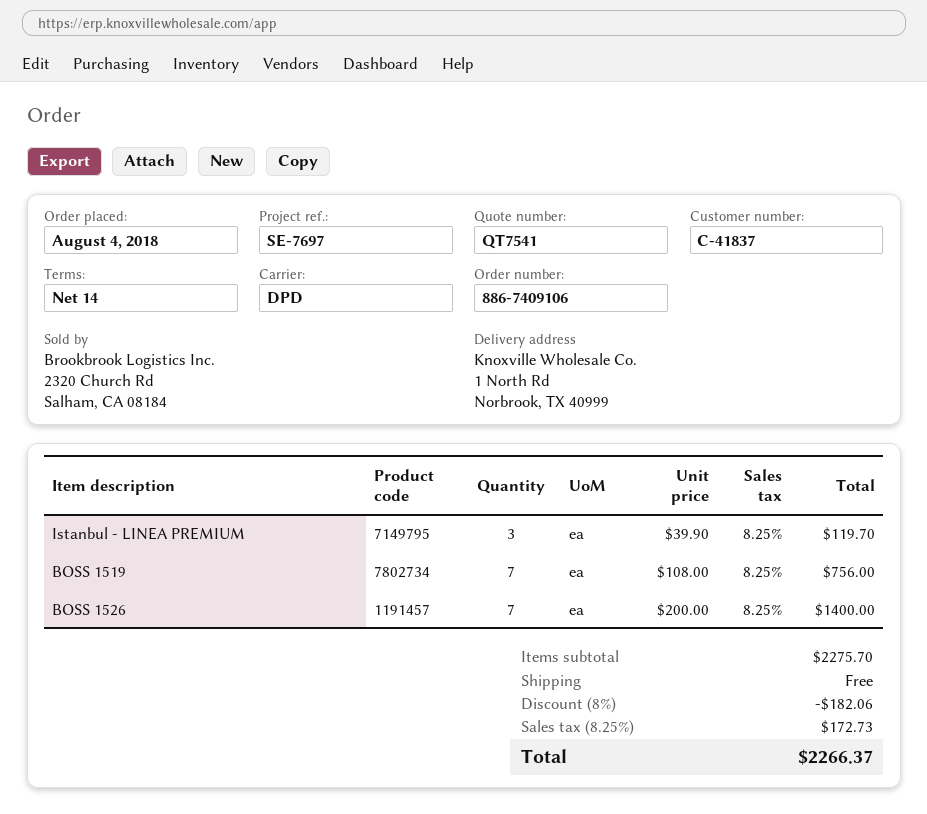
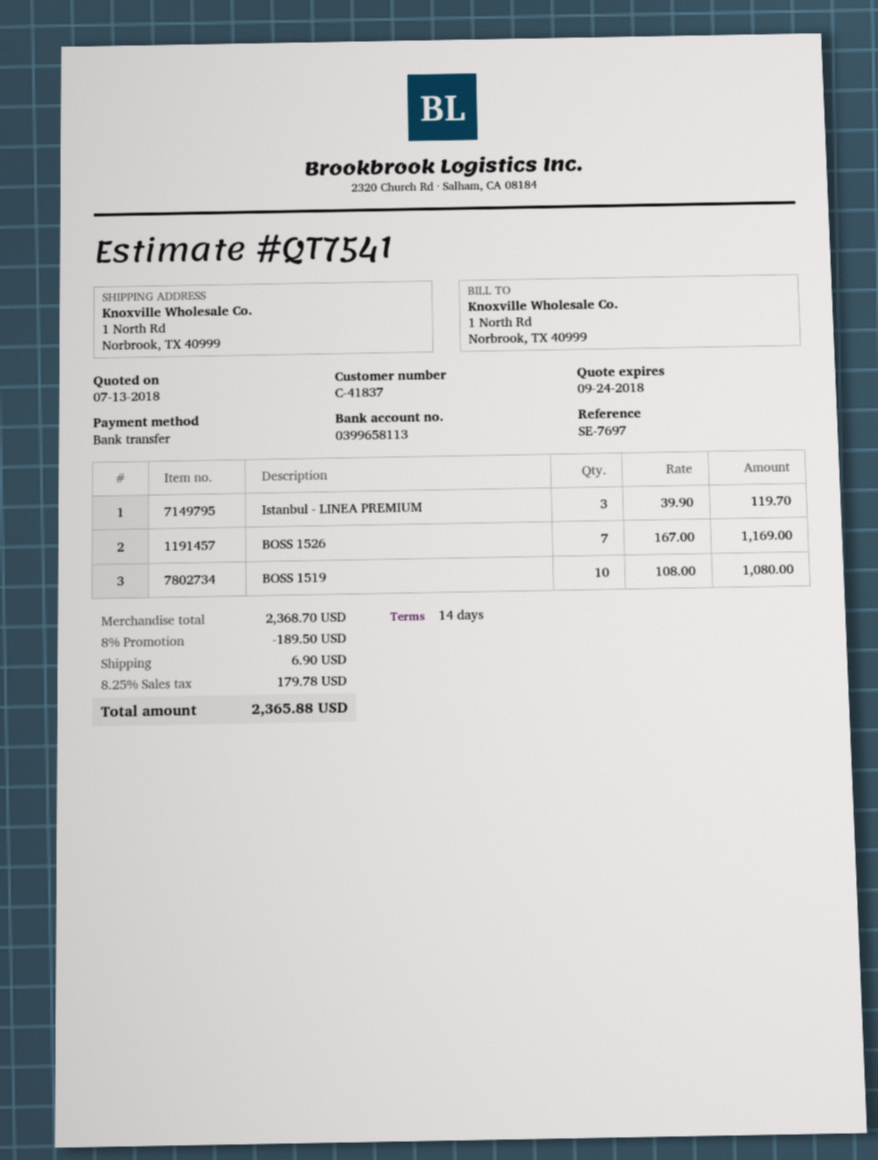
BOSS 1519: 7 x 108.00 = 756.00 -> 10 x 108.00 = 1080.00
BOSS 1526: 7 x 200.00 = 1400.00 -> 7 x 167.00 = 1169.00
subtotal: 2275.70 -> 2368.70
discount: 8% = 182.06 -> 8% = 189.50
shipping: 0.00 -> 6.90
tax: 8.25% = 172.73 -> 8.25% = 179.78
total: 2266.37 -> 2365.88

